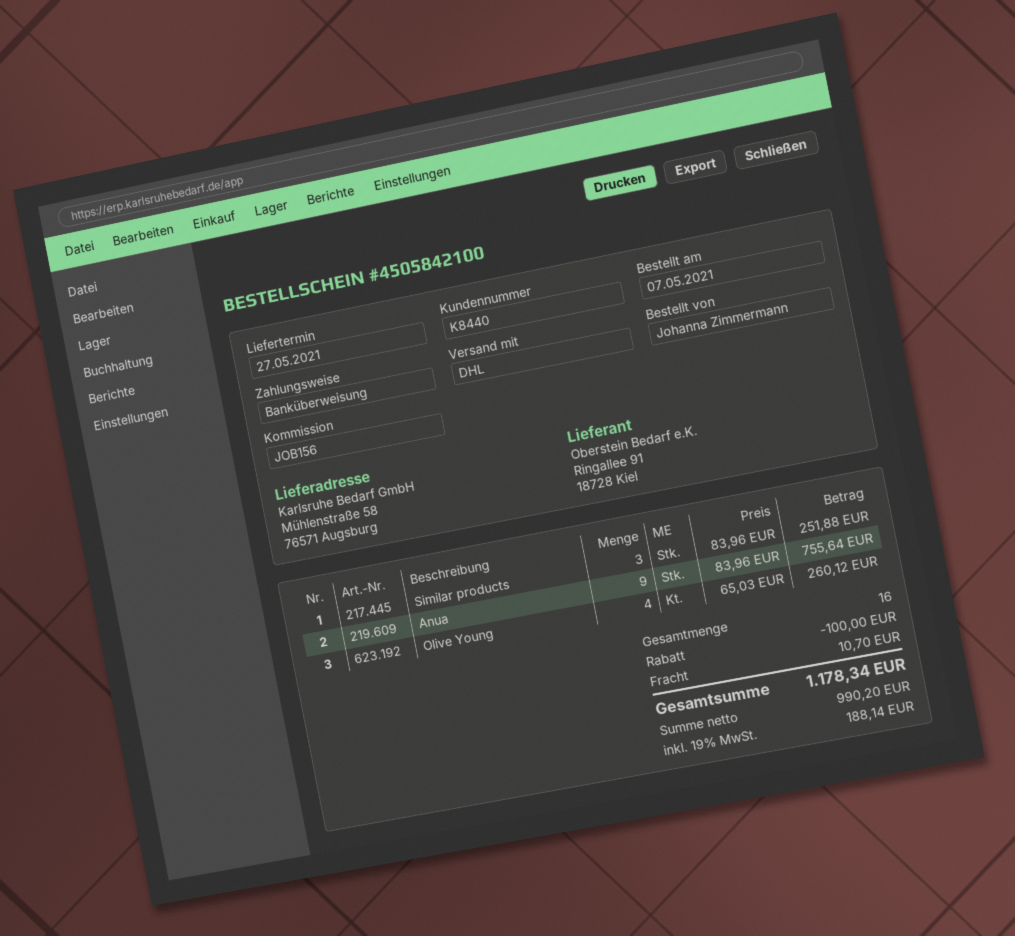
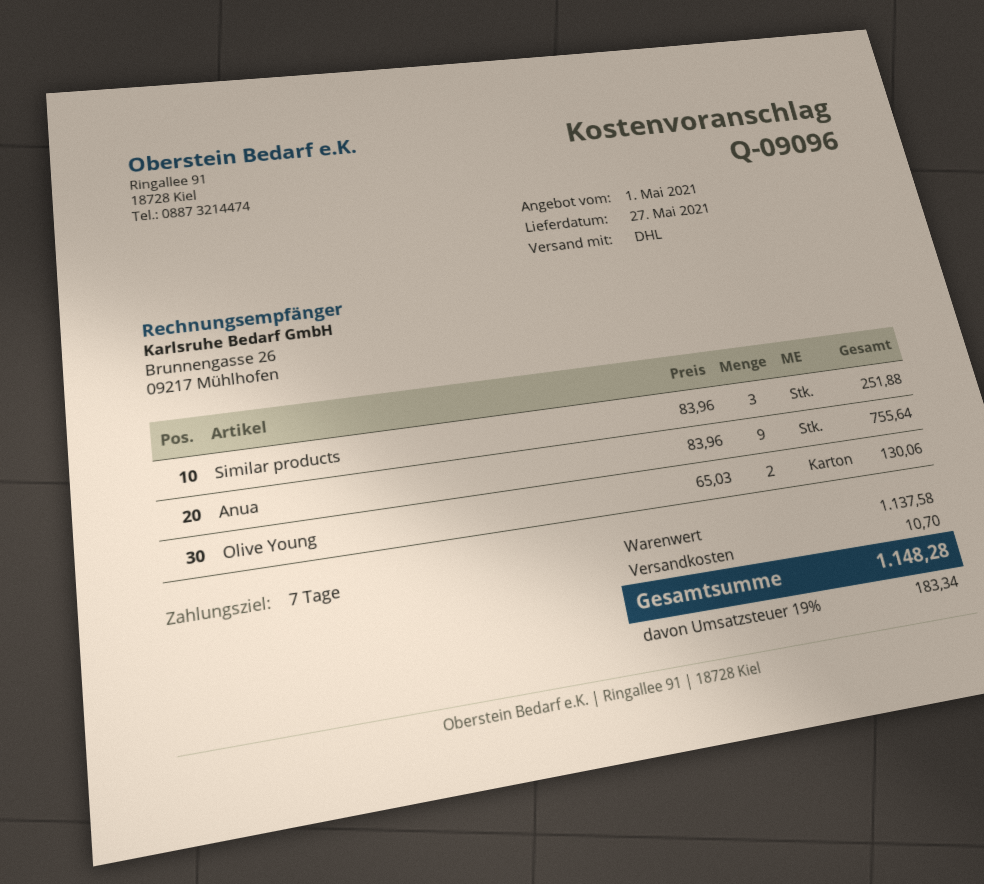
Olive Young: 4 x 65.03 = 260.12 -> 2 x 65.03 = 130.06
discount: 100.00 -> none
tax: 19% = 188.14 -> 19% = 183.34
total: 1178.34 -> 1148.28

